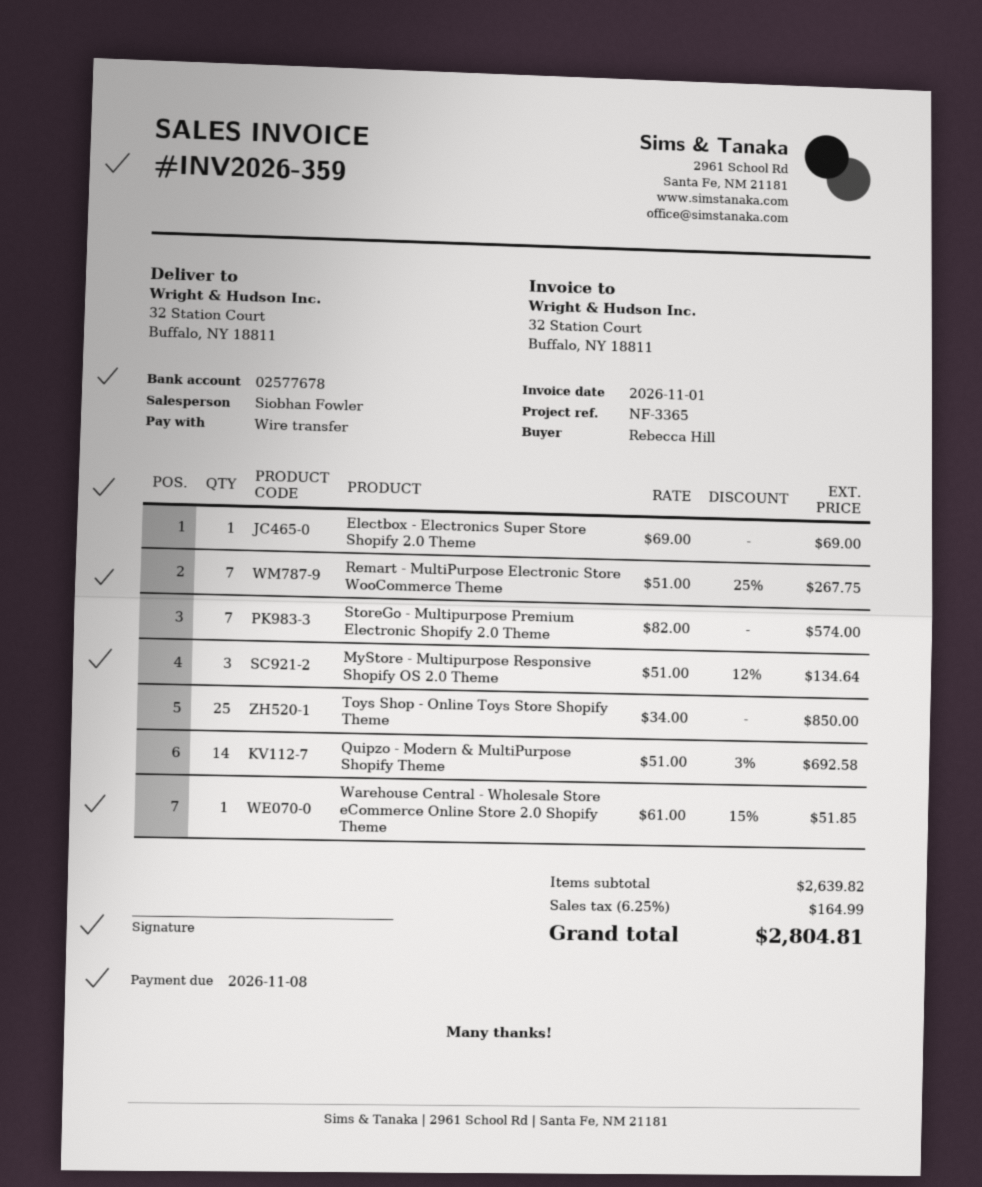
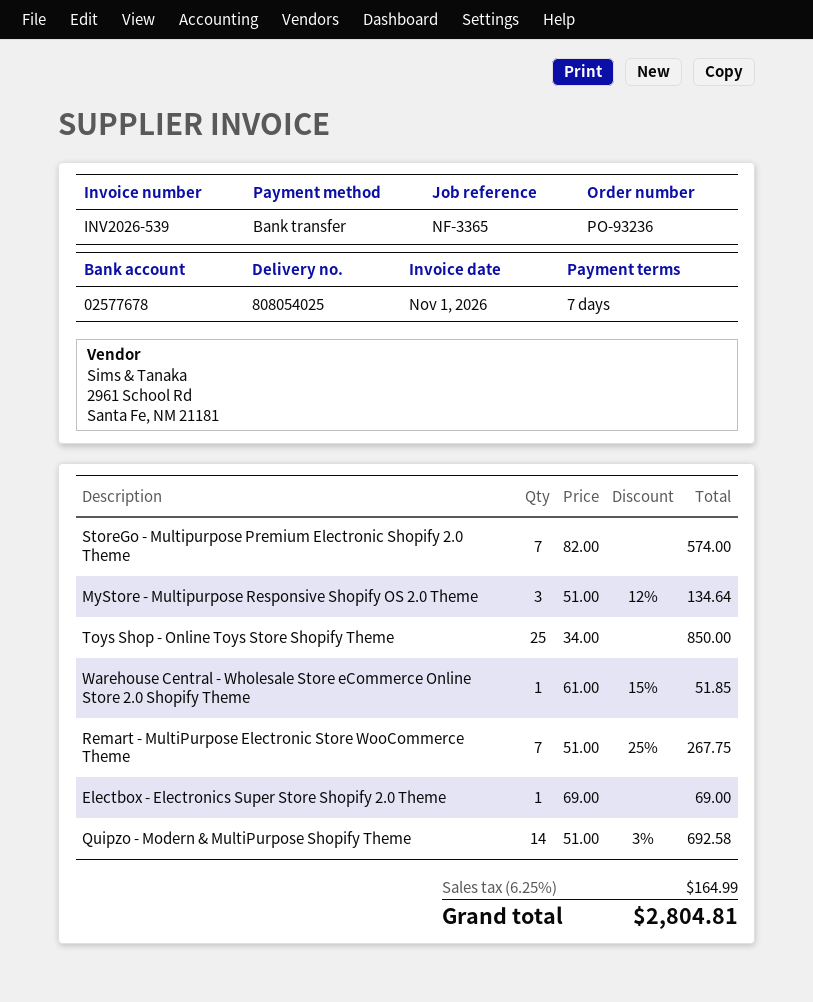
invoice number: INV2026-359 -> INV2026-539

